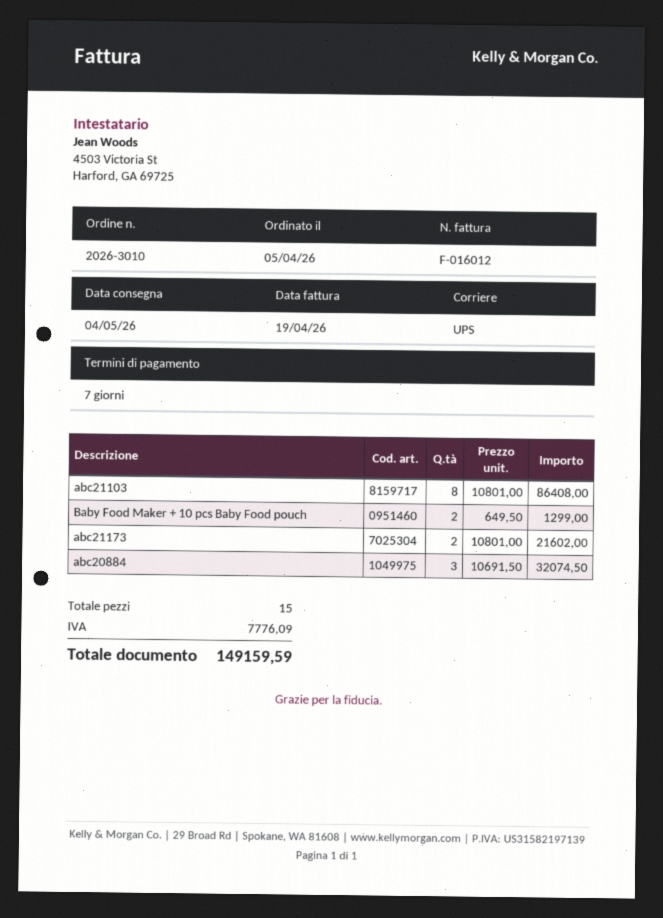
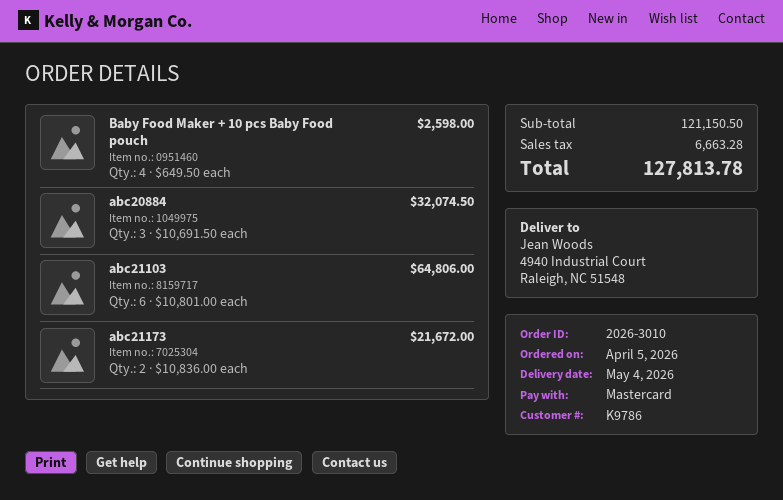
abc21103: 8 x 10801.00 = 86408.00 -> 6 x 10801.00 = 64806.00
Baby Food Maker + 10 pcs Baby Food pouch: 2 x 649.50 = 1299.00 -> 4 x 649.50 = 2598.00
abc21173: 2 x 10801.00 = 21602.00 -> 2 x 10836.00 = 21672.00
tax: 7776.09 -> 6663.28
total: 149159.59 -> 127813.78

